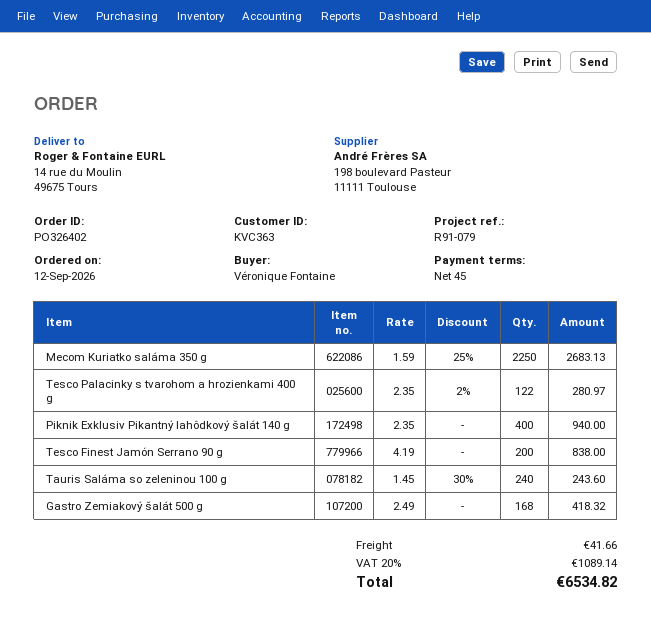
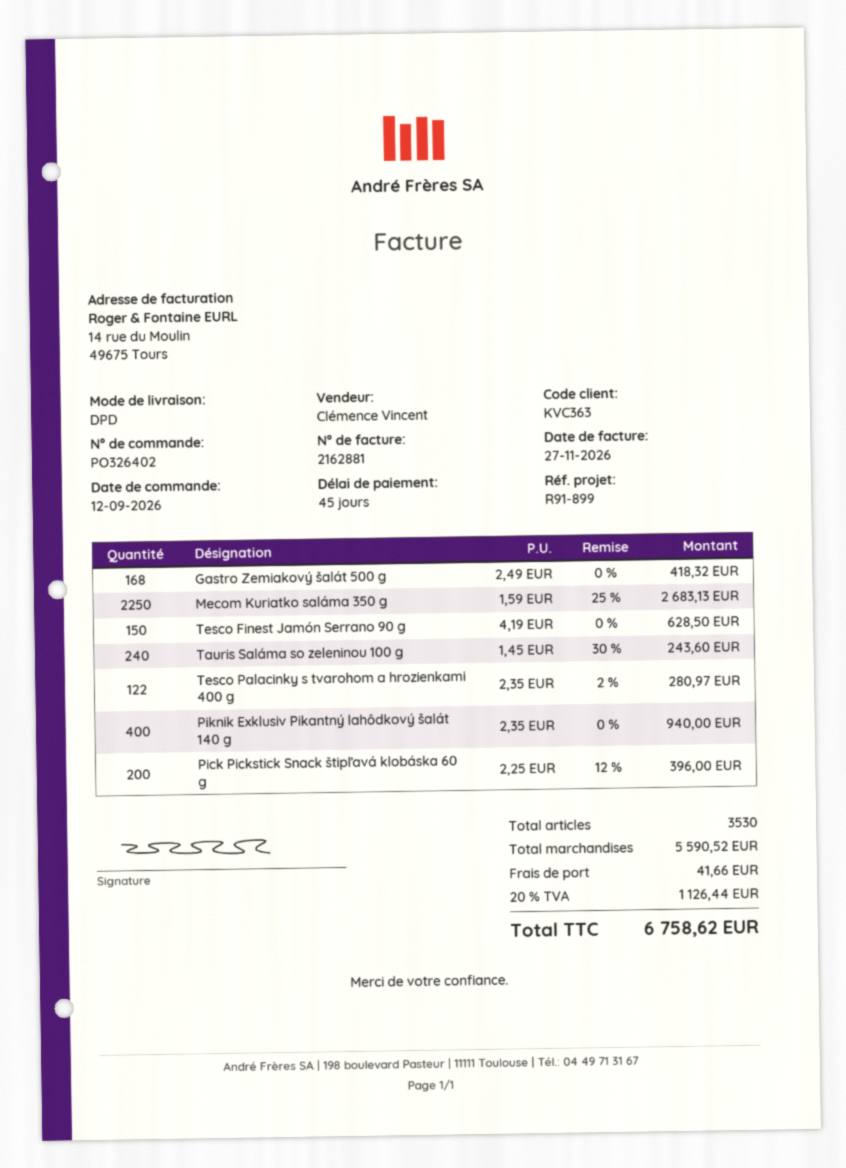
reference: R91-079 -> R91-899
Tesco Finest Jamón Serrano 90 g: 200 x 4.19 = 838.00 -> 150 x 4.19 = 628.50
Pick Pickstick Snack štipľavá klobáska 60 g: none -> 200 x 2.25 - 12% = 396.00
tax: 20% = 1089.14 -> 20% = 1126.44
total: 6534.82 -> 6758.62

